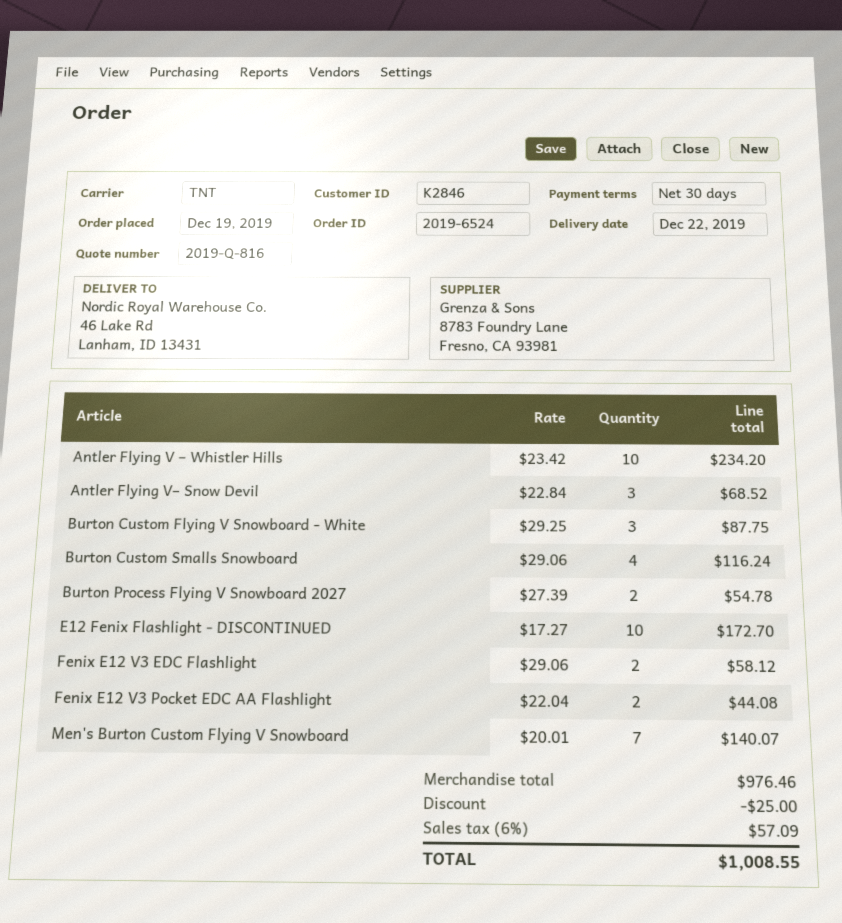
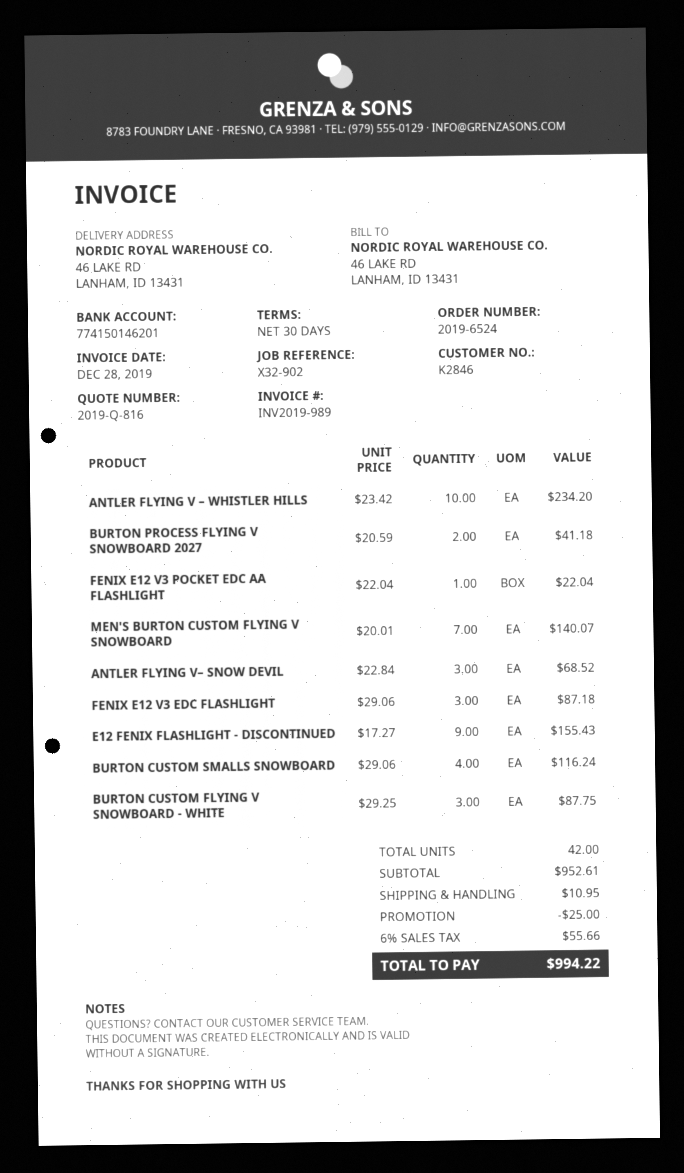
Burton Process Flying V Snowboard 2027: 2 x 27.39 = 54.78 -> 2 x 20.59 = 41.18
E12 Fenix Flashlight - DISCONTINUED: 10 x 17.27 = 172.70 -> 9 x 17.27 = 155.43
Fenix E12 V3 EDC Flashlight: 2 x 29.06 = 58.12 -> 3 x 29.06 = 87.18
Fenix E12 V3 Pocket EDC AA Flashlight: 2 x 22.04 = 44.08 -> 1 x 22.04 = 22.04
subtotal: 976.46 -> 952.61
shipping: none -> 10.95
tax: 6% = 57.09 -> 6% = 55.66
total: 1008.55 -> 994.22

